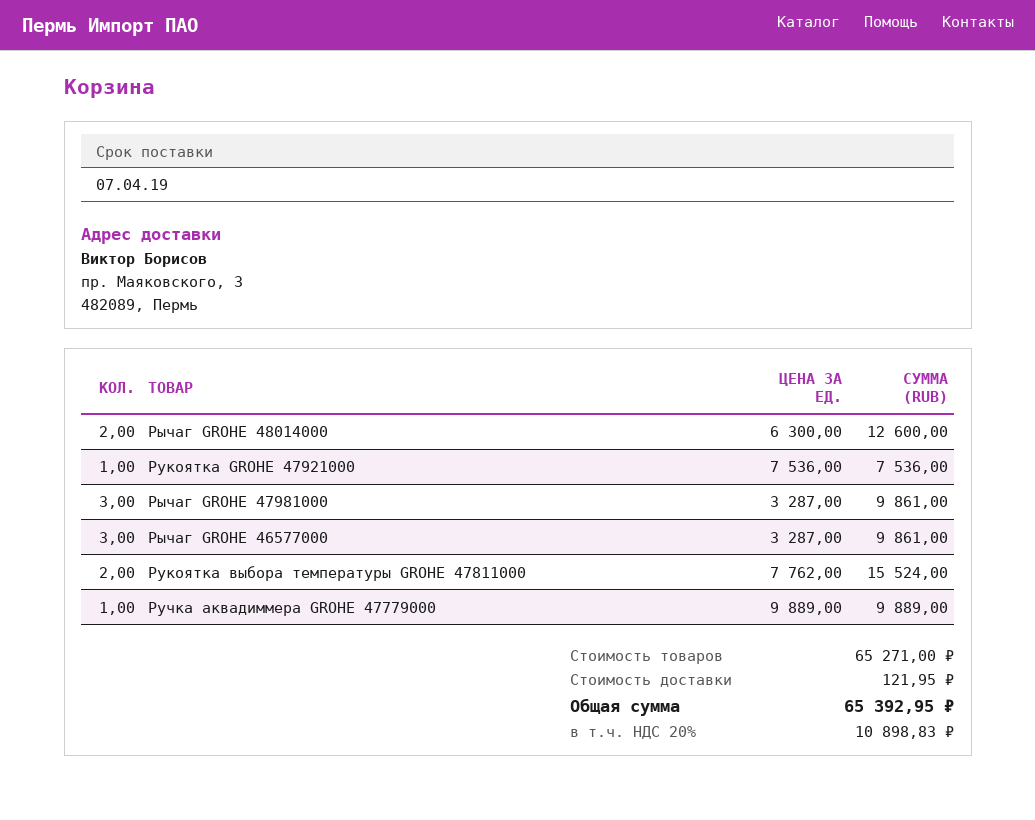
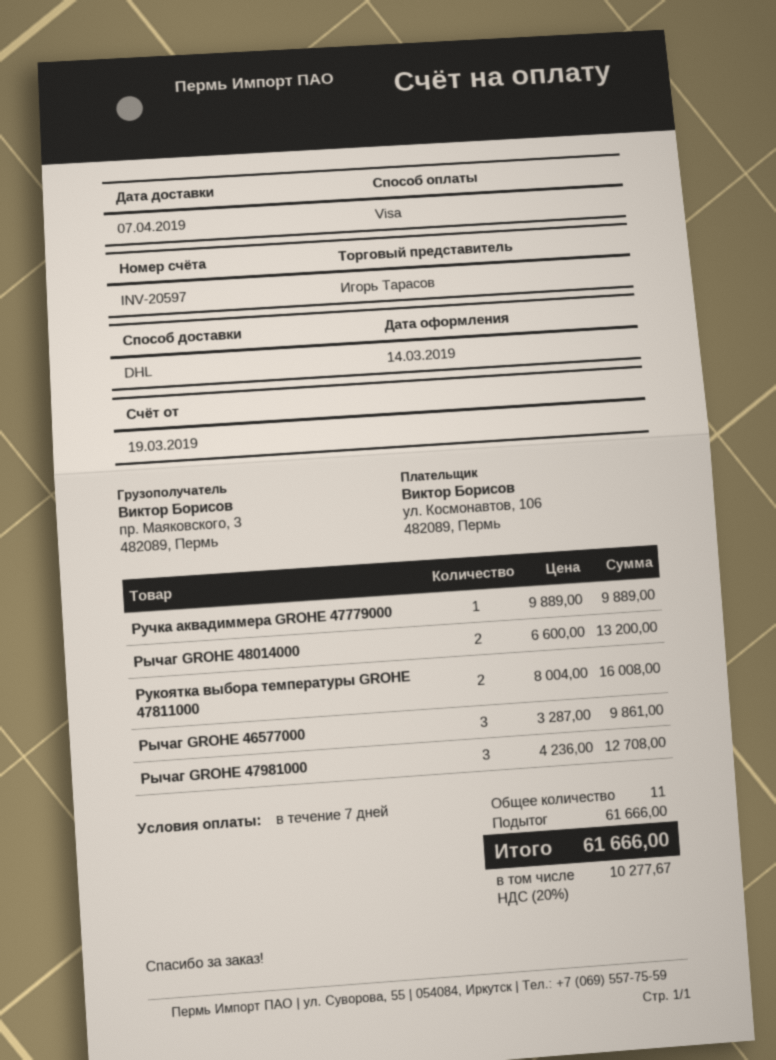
Рычаг GROHE 48014000: 2 x 6300.00 = 12600.00 -> 2 x 6600.00 = 13200.00
Рукоятка GROHE 47921000: 1 x 7536.00 = 7536.00 -> none
Рычаг GROHE 47981000: 3 x 3287.00 = 9861.00 -> 3 x 4236.00 = 12708.00
Рукоятка выбора температуры GROHE 47811000: 2 x 7762.00 = 15524.00 -> 2 x 8004.00 = 16008.00
subtotal: 65271.00 -> 61666.00
shipping: 121.95 -> none
tax: 20% = 10898.83 -> 20% = 10277.67
total: 65392.95 -> 61666.00

